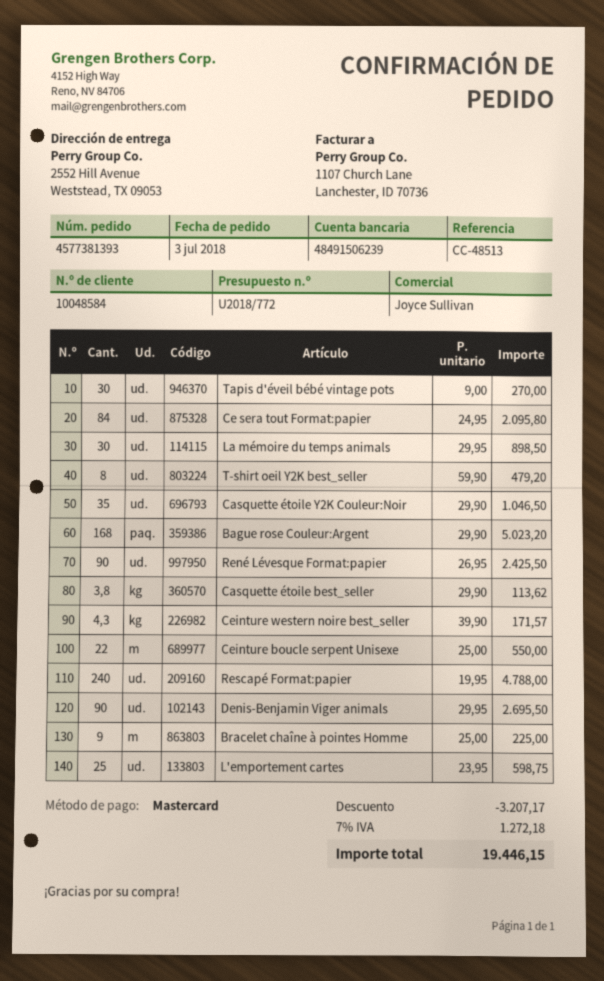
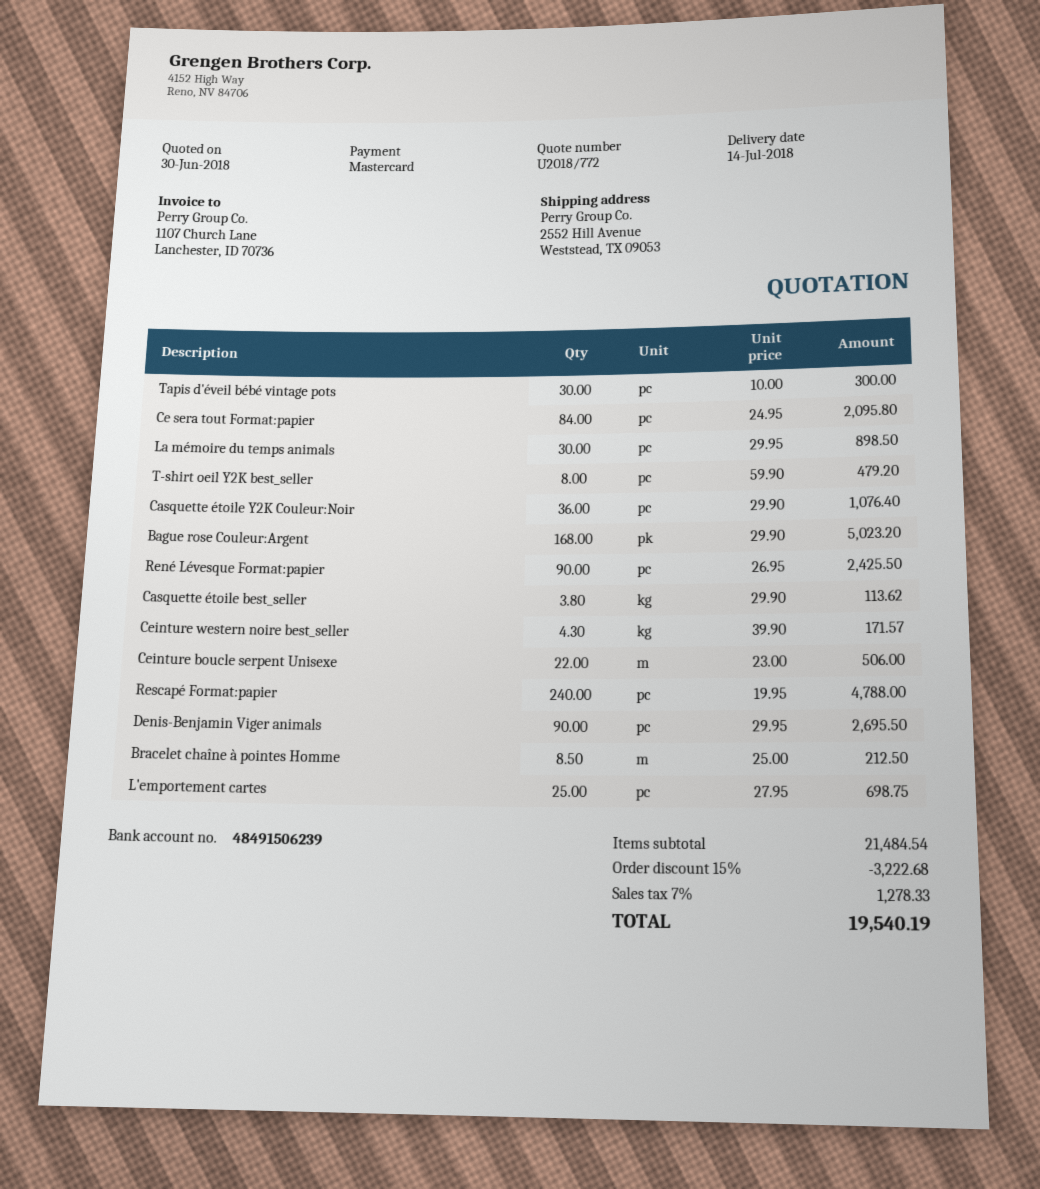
Tapis d'éveil bébé vintage pots: 30 x 9.00 = 270.00 -> 30 x 10.00 = 300.00
Casquette étoile Y2K Couleur:Noir: 35 x 29.90 = 1046.50 -> 36 x 29.90 = 1076.40
Ceinture boucle serpent Unisexe: 22 x 25.00 = 550.00 -> 22 x 23.00 = 506.00
Bracelet chaîne à pointes Homme: 9 x 25.00 = 225.00 -> 8.5 x 25.00 = 212.50
L'emportement cartes: 25 x 23.95 = 598.75 -> 25 x 27.95 = 698.75
discount: 3207.17 -> 3222.68
tax: 7% = 1272.18 -> 7% = 1278.33
total: 19446.15 -> 19540.19

